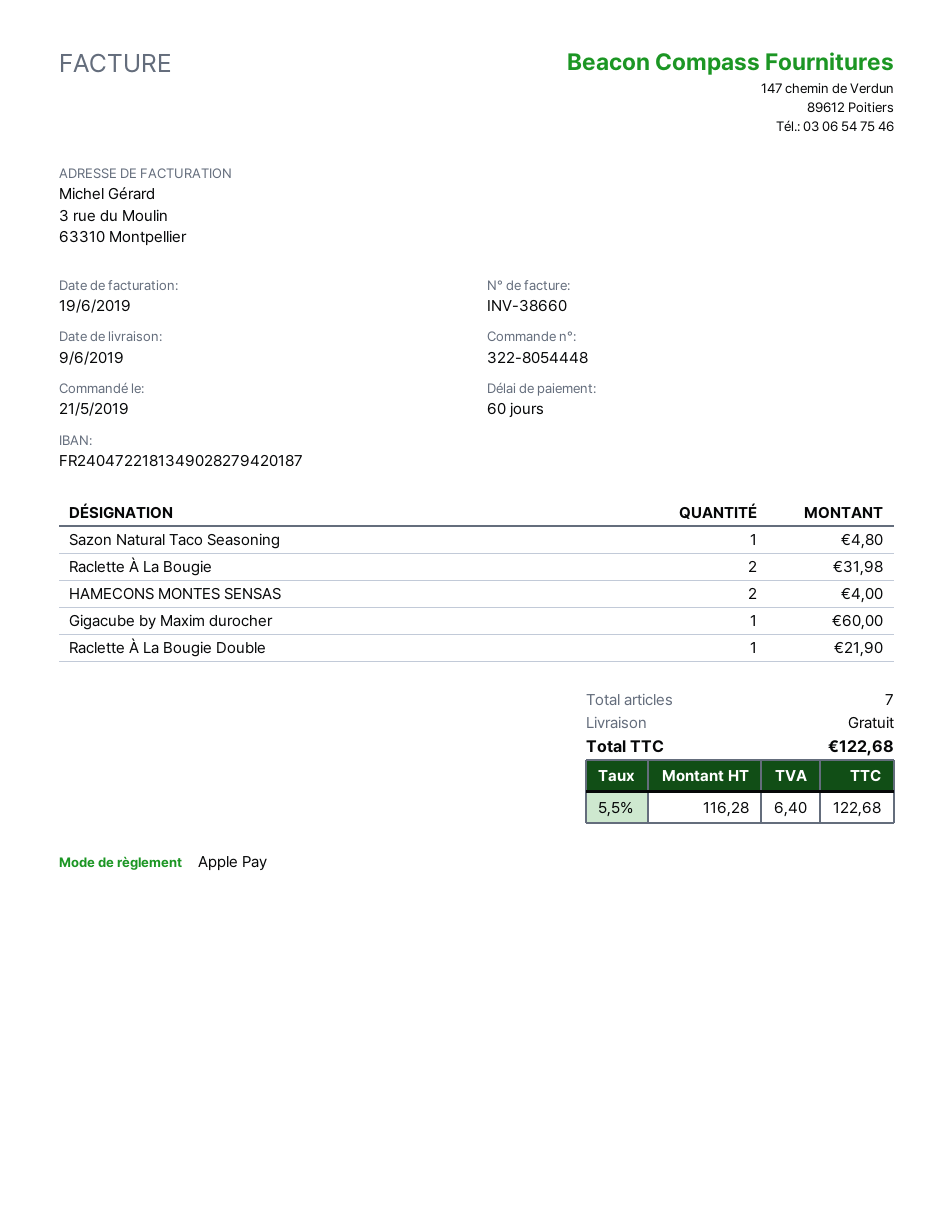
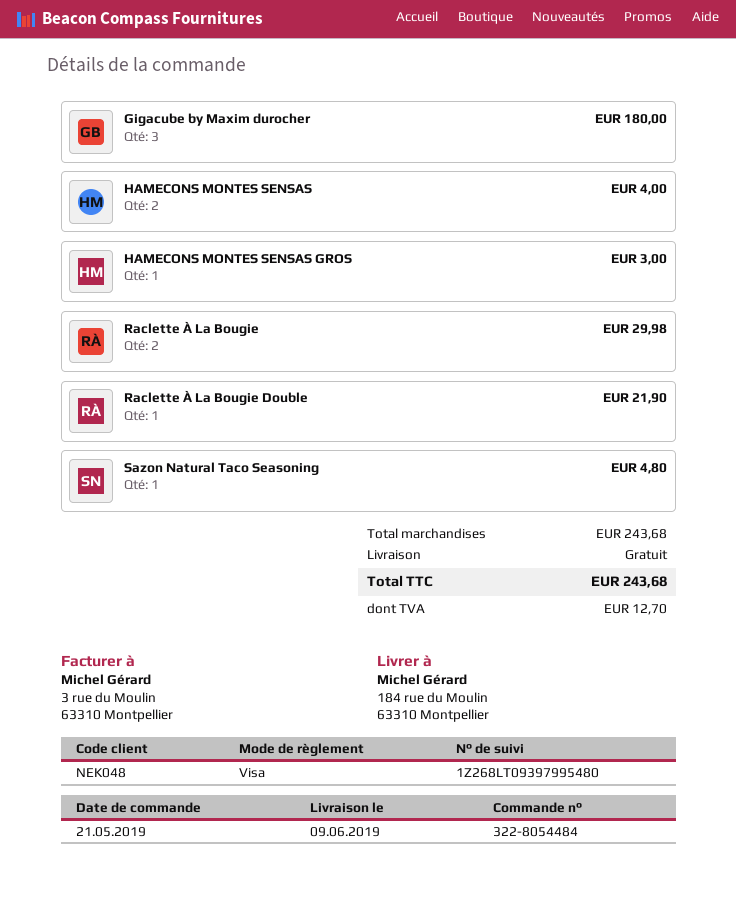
order number: 322-8054448 -> 322-8054484
payment method: Apple Pay -> Visa
Raclette À La Bougie: 2 for 31.98 -> 2 for 29.98
Gigacube by Maxim durocher: 1 for 60.00 -> 3 for 180.00
HAMECONS MONTES SENSAS GROS: none -> 1 for 3.00
tax: 6.40 -> 12.70
total: 122.68 -> 243.68

